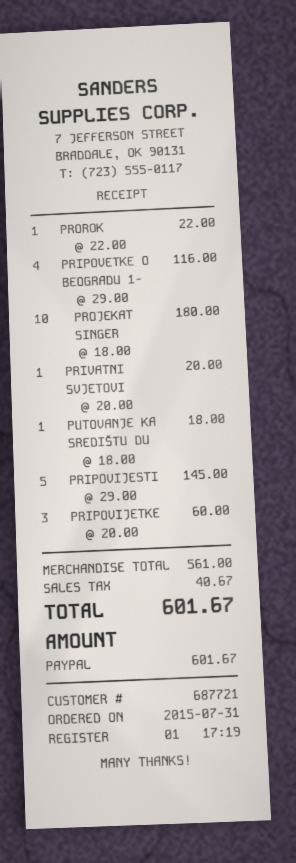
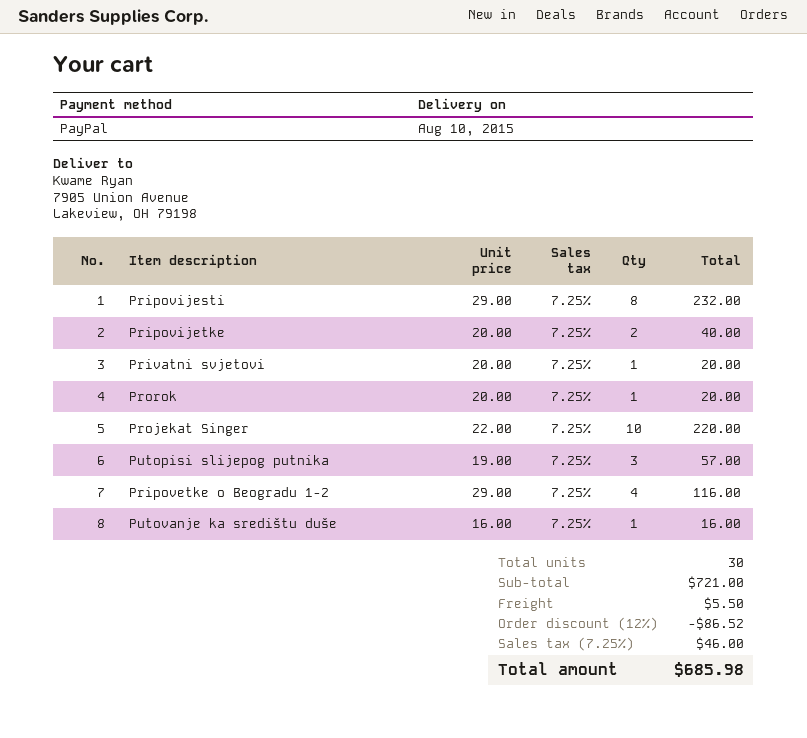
PROROK: 1 x 22.00 = 22.00 -> 1 x 20.00 = 20.00
PROJEKAT SINGER: 10 x 18.00 = 180.00 -> 10 x 22.00 = 220.00
PUTOVANJE KA SREDIŠTU DU: 1 x 18.00 = 18.00 -> 1 x 16.00 = 16.00
PRIPOVIJESTI: 5 x 29.00 = 145.00 -> 8 x 29.00 = 232.00
PRIPOVIJETKE: 3 x 20.00 = 60.00 -> 2 x 20.00 = 40.00
Putopisi slijepog putnika: none -> 3 x 19.00 = 57.00
subtotal: 561.00 -> 721.00
discount: none -> 12% = 86.52
shipping: none -> 5.50
tax: 40.67 -> 46.00
total: 601.67 -> 685.98

